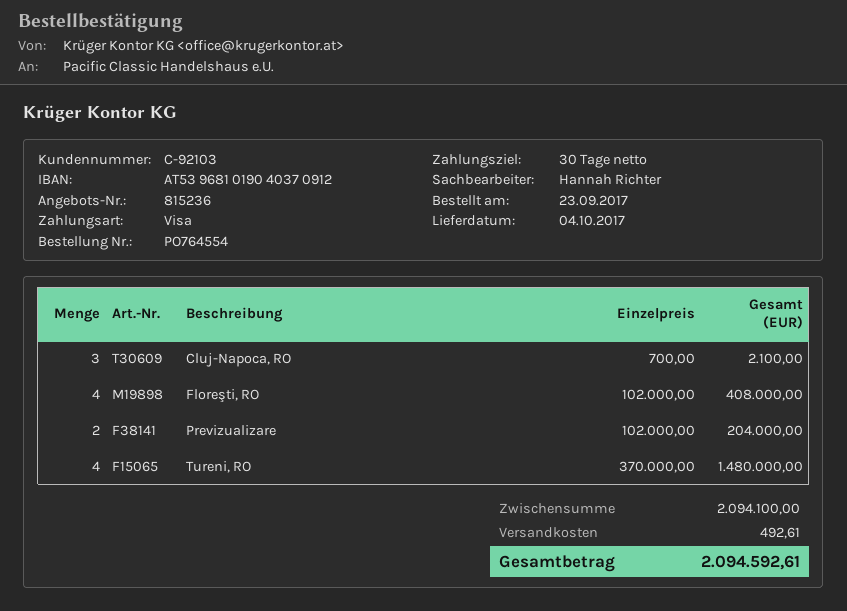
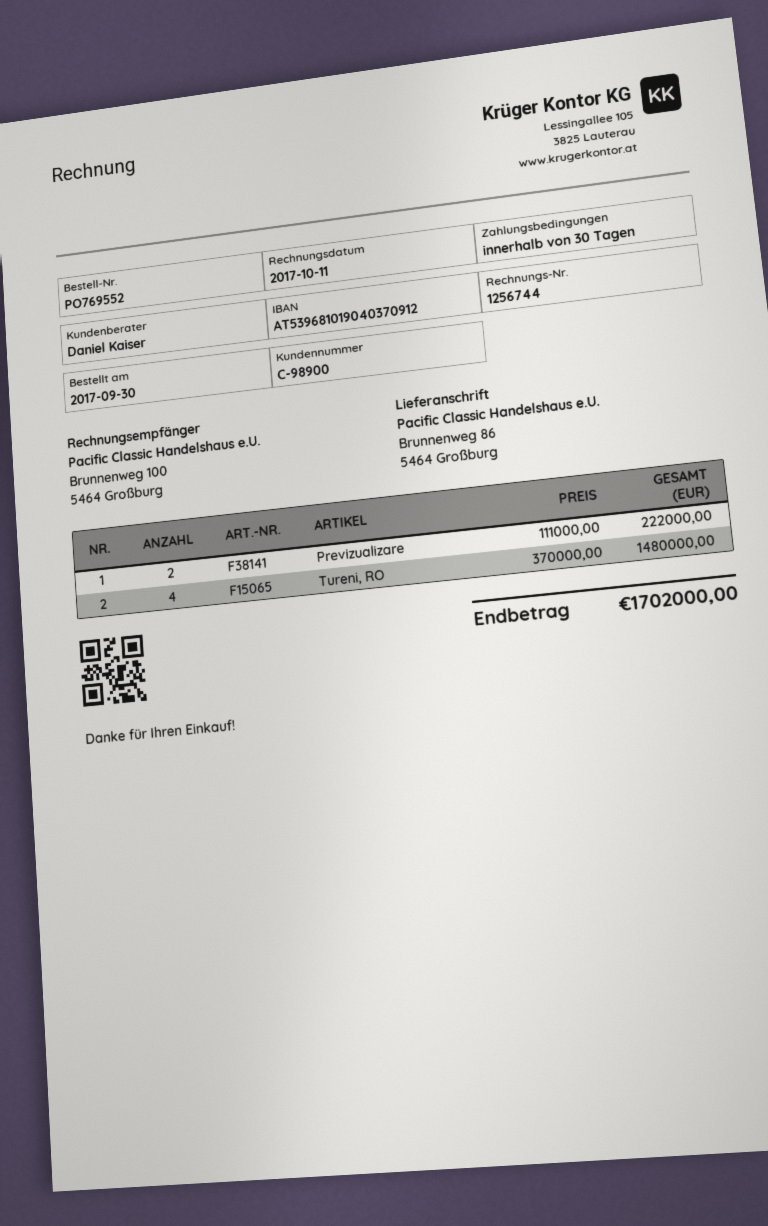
order number: PO764554 -> PO769552
order date: 2017-09-23 -> 2017-09-30
customer number: C-92103 -> C-98900
sales rep: Hannah Richter -> Daniel Kaiser
Cluj-Napoca, RO: 3 x 700.00 = 2100.00 -> none
Floreşti, RO: 4 x 102000.00 = 408000.00 -> none
Previzualizare: 2 x 102000.00 = 204000.00 -> 2 x 111000.00 = 222000.00
shipping: 492.61 -> none
total: 2094592.61 -> 1702000.00

